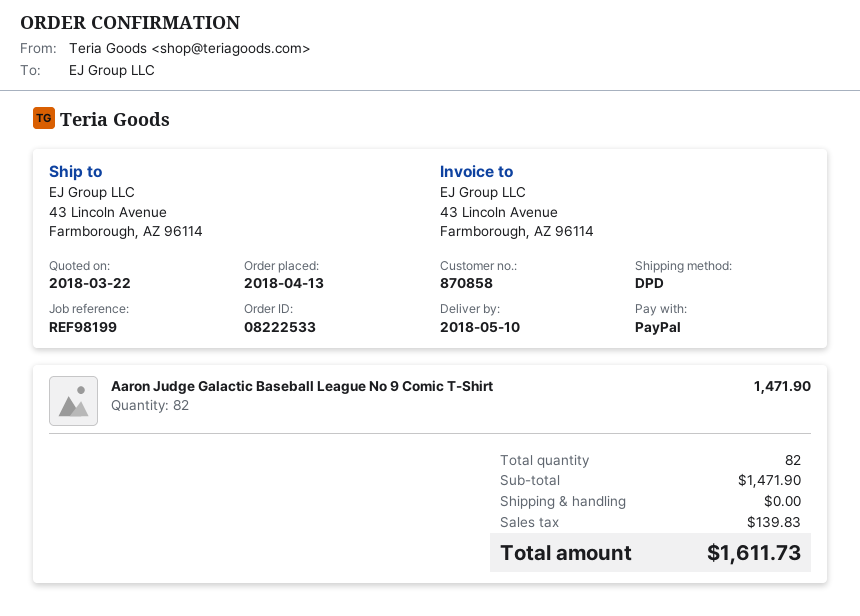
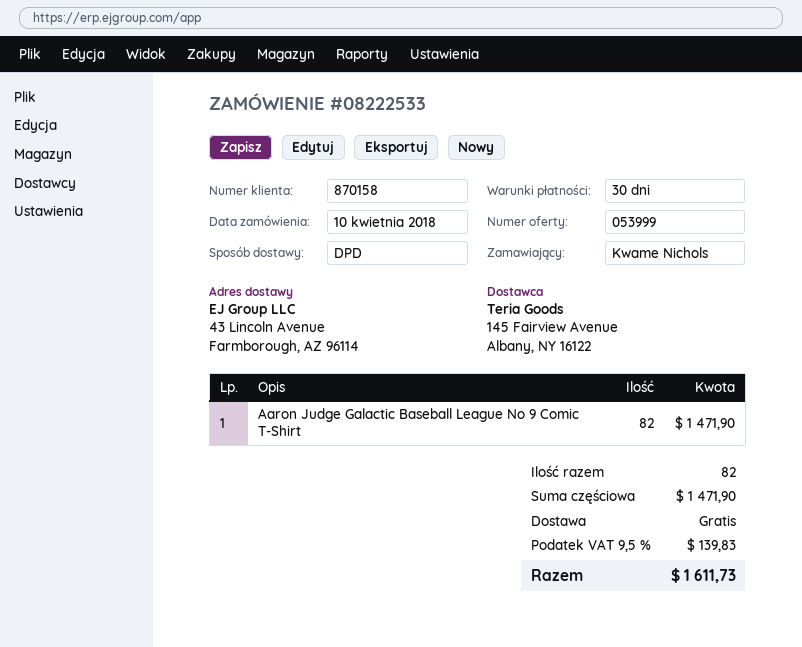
order date: 2018-04-13 -> 2018-04-10
customer number: 870858 -> 870158

